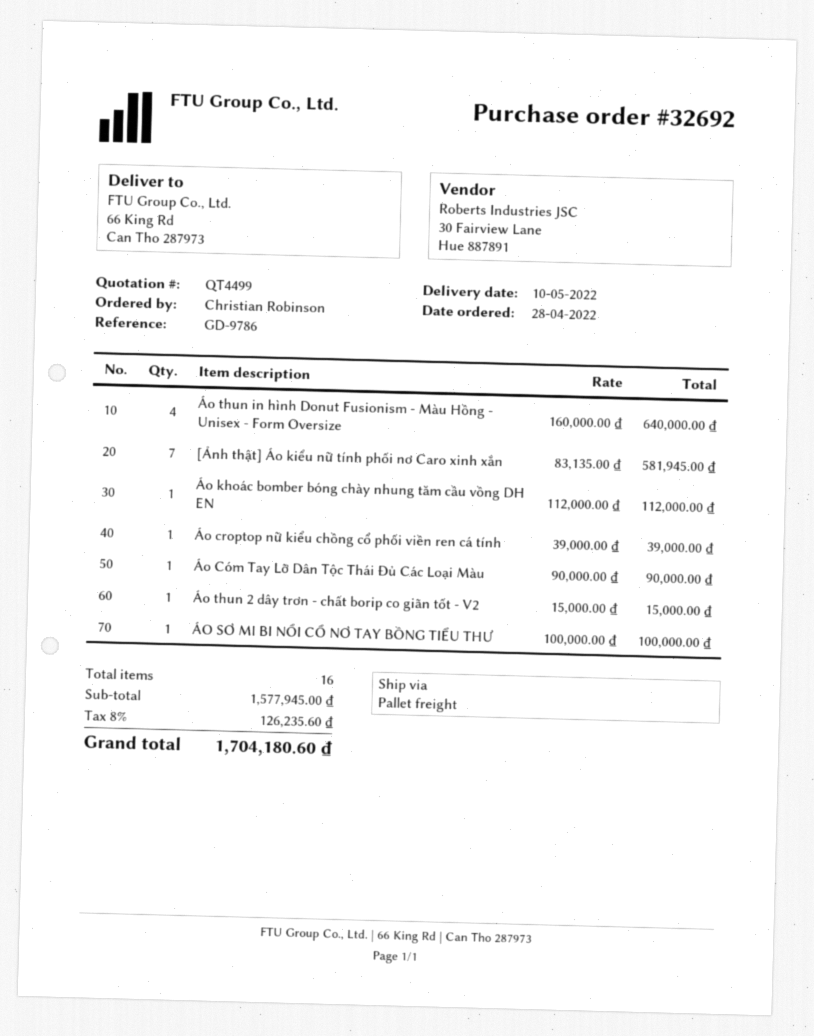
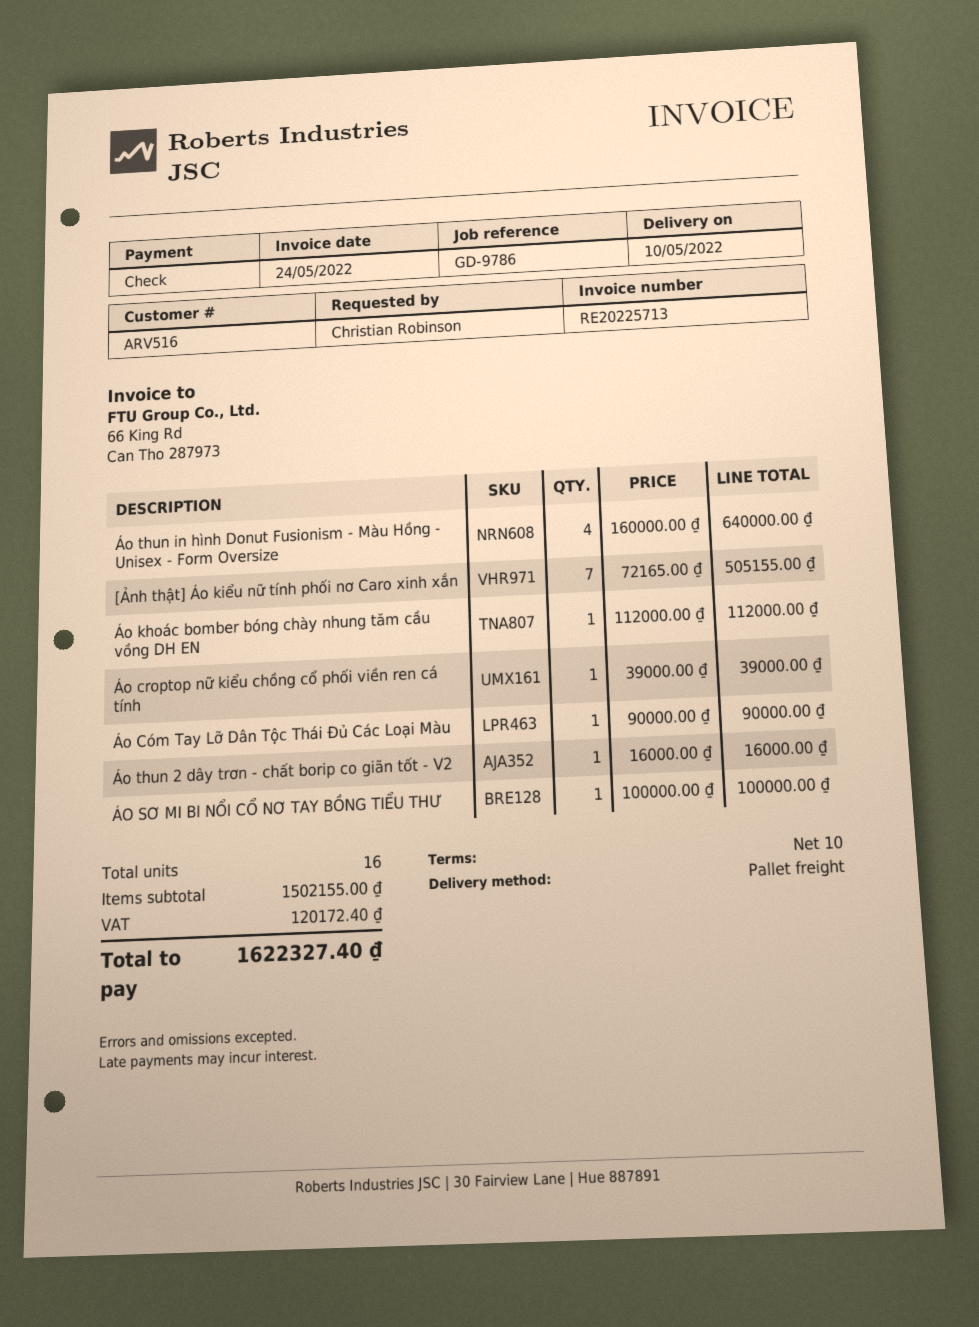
[Ảnh thật] Áo kiểu nữ tính phối nơ Caro xinh xắn: 7 x 83135.00 = 581945.00 -> 7 x 72165.00 = 505155.00
Áo thun 2 dây trơn - chất borip co giãn tốt - V2: 1 x 15000.00 = 15000.00 -> 1 x 16000.00 = 16000.00
subtotal: 1577945.00 -> 1502155.00
tax: 126235.60 -> 120172.40
total: 1704180.60 -> 1622327.40

